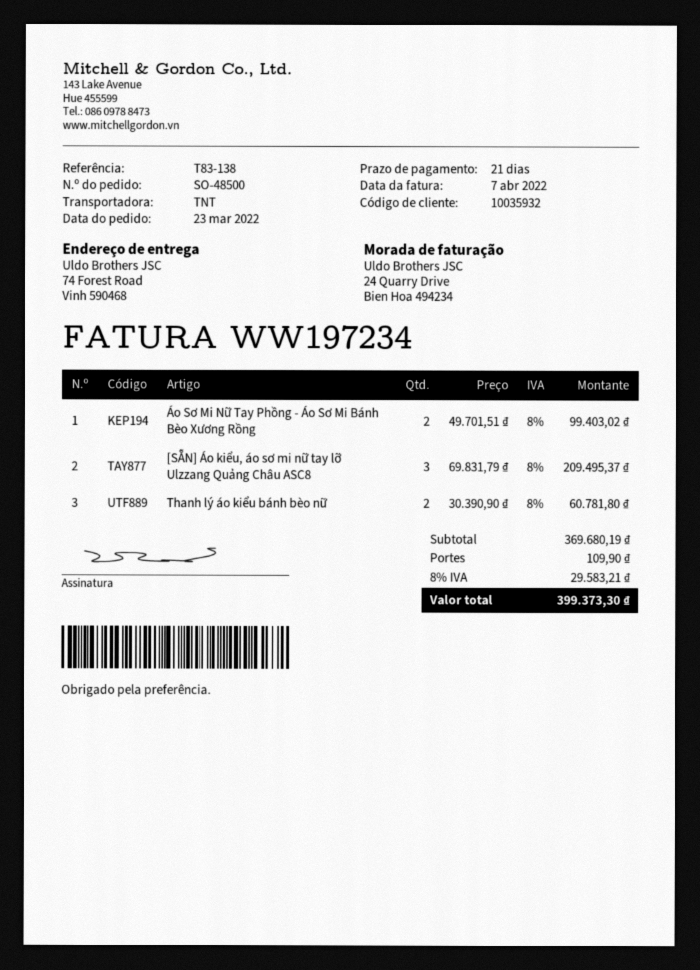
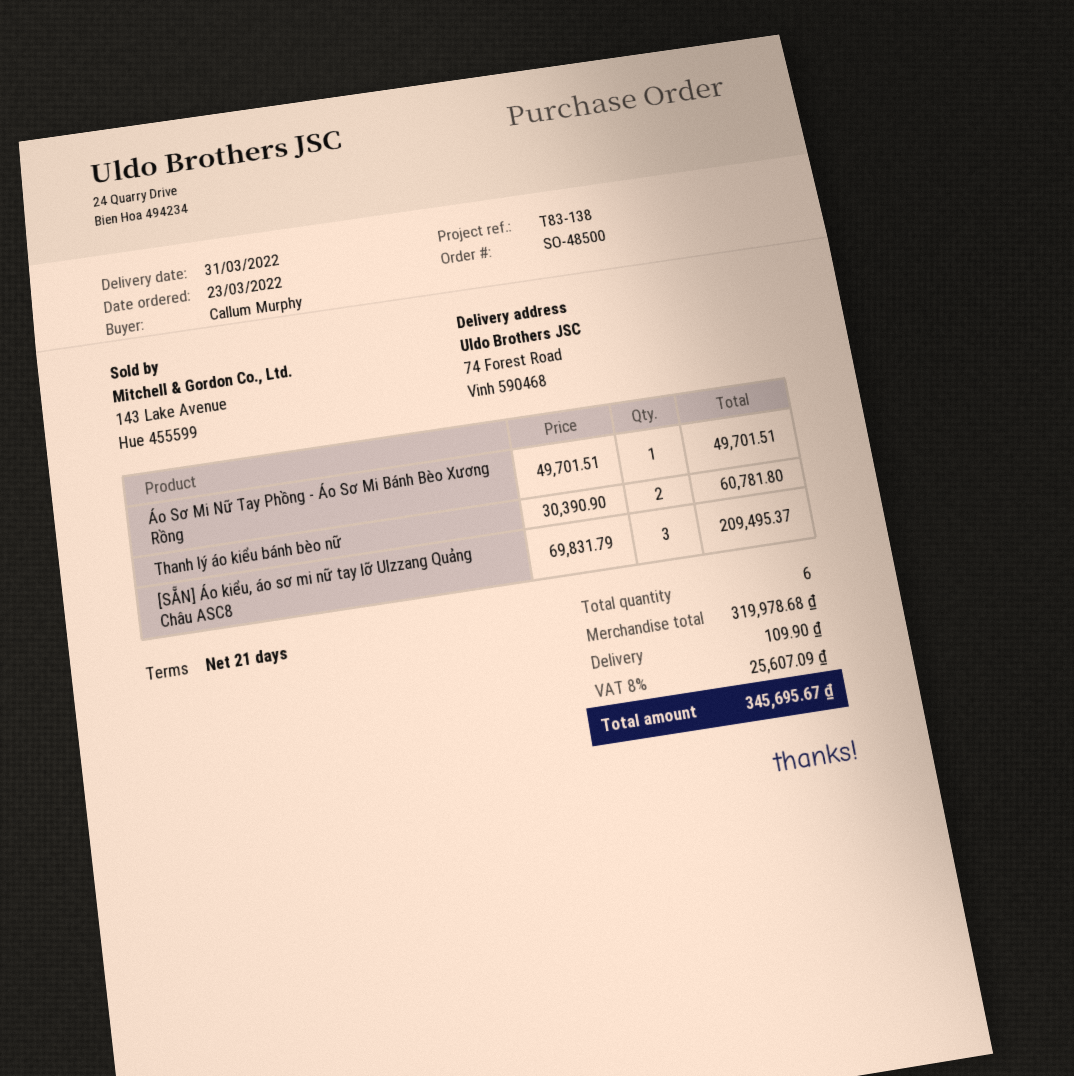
Áo Sơ Mi Nữ Tay Phồng - Áo Sơ Mi Bánh Bèo Xương Rồng: 2 x 49701.51 = 99403.02 -> 1 x 49701.51 = 49701.51
subtotal: 369680.19 -> 319978.68
tax: 8% = 29583.21 -> 8% = 25607.09
total: 399373.30 -> 345695.67

